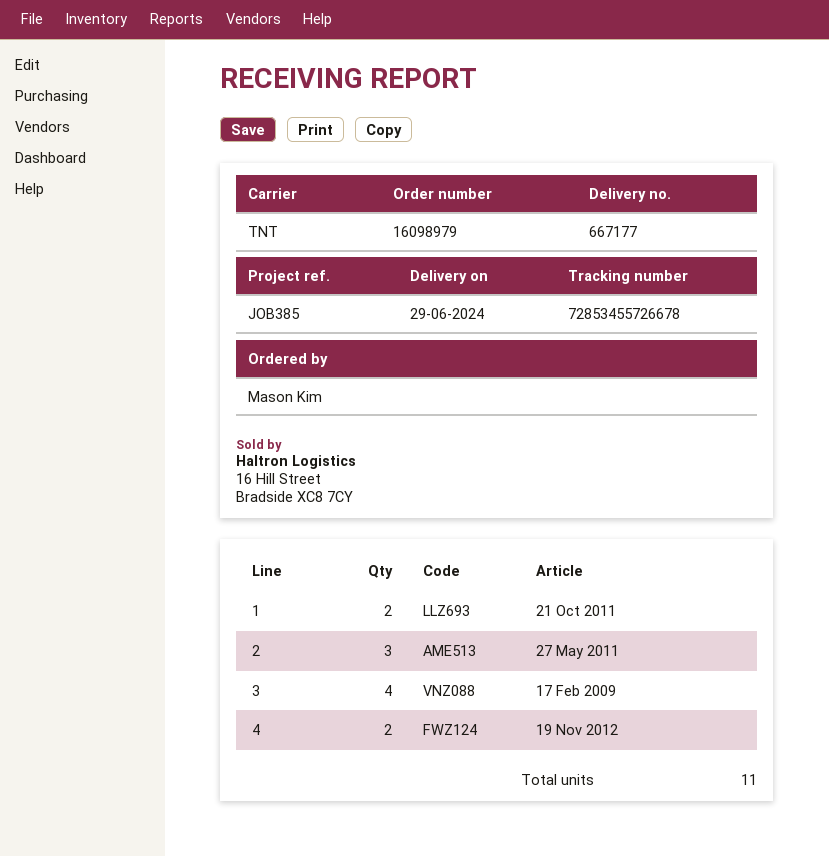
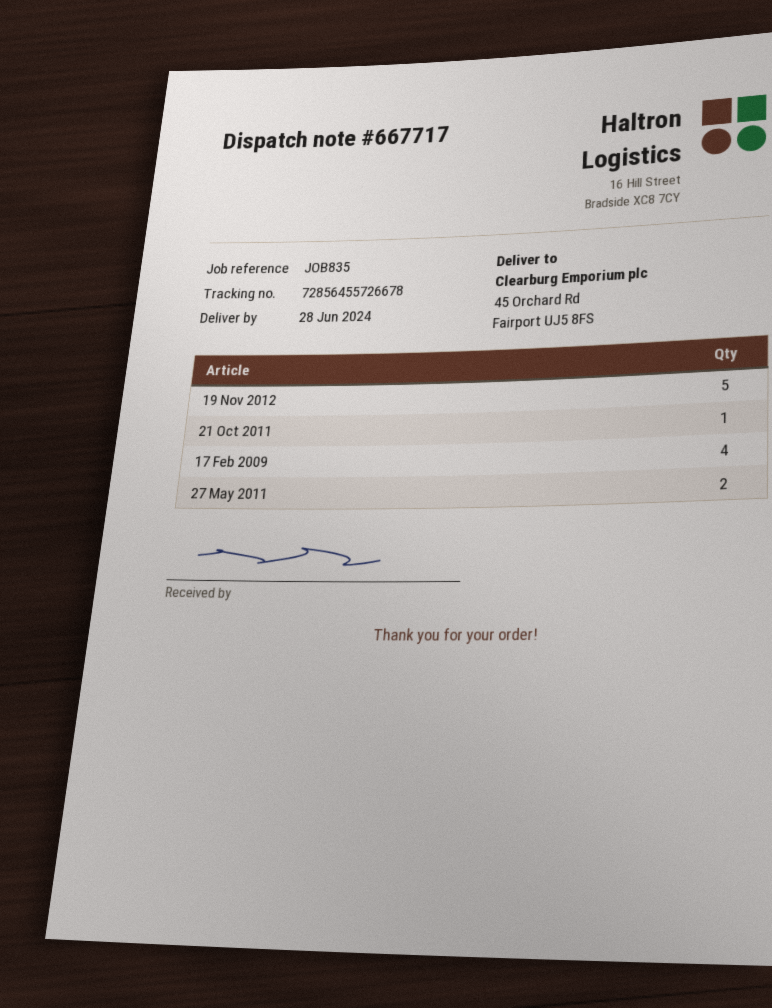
delivery note number: 667177 -> 667717
delivery date: 2024-06-29 -> 2024-06-28
reference: JOB385 -> JOB835
tracking number: 72853455726678 -> 72856455726678
21 Oct 2011: 2 -> 1
27 May 2011: 3 -> 2
19 Nov 2012: 2 -> 5

